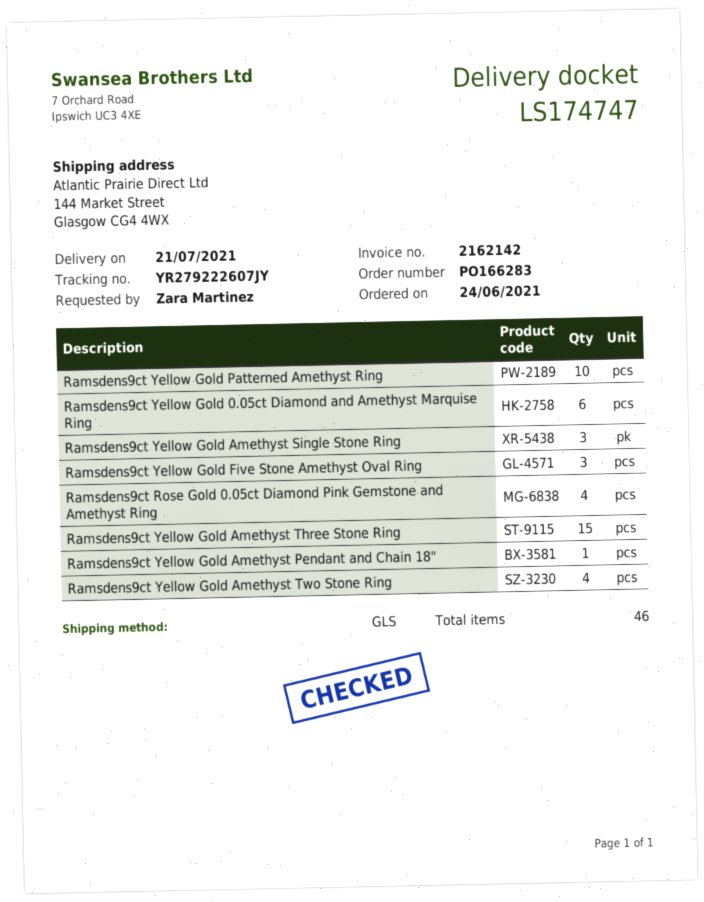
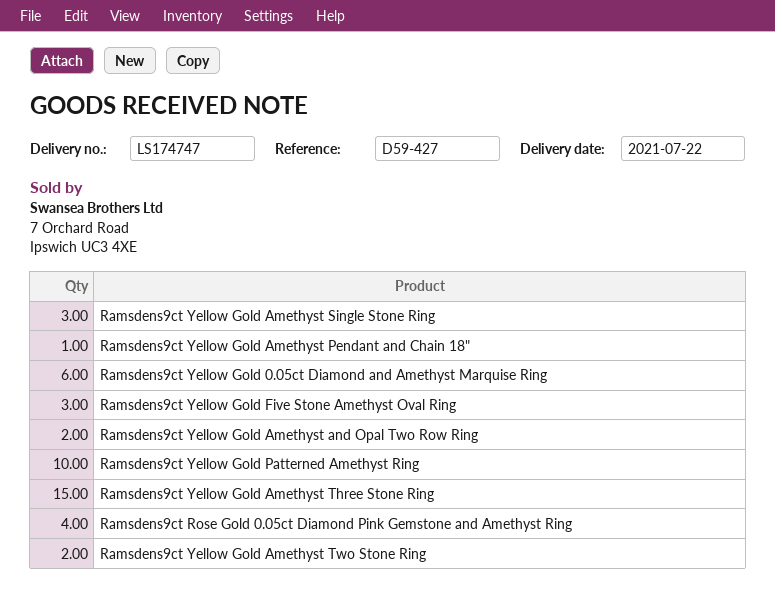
delivery date: 2021-07-21 -> 2021-07-22
Ramsdens9ct Yellow Gold Amethyst Two Stone Ring: 4 -> 2
Ramsdens9ct Yellow Gold Amethyst and Opal Two Row Ring: none -> 2

